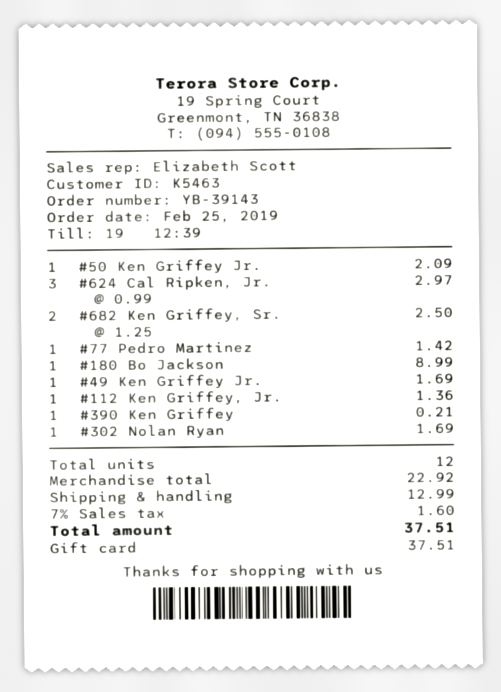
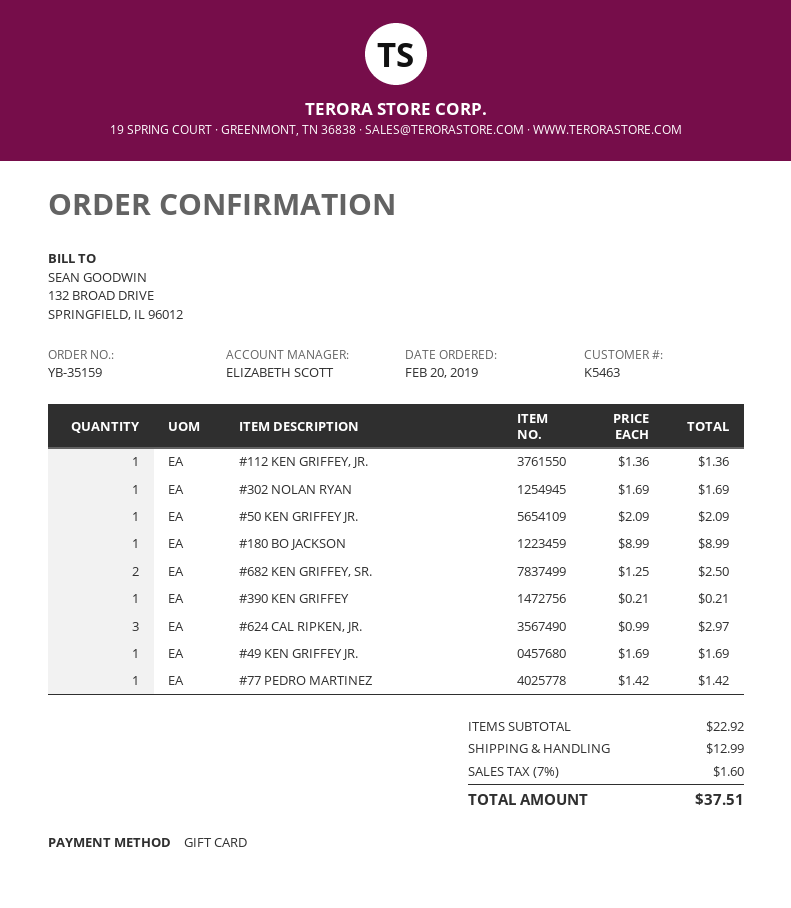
order number: YB-39143 -> YB-35159
order date: 2019-02-25 -> 2019-02-20

